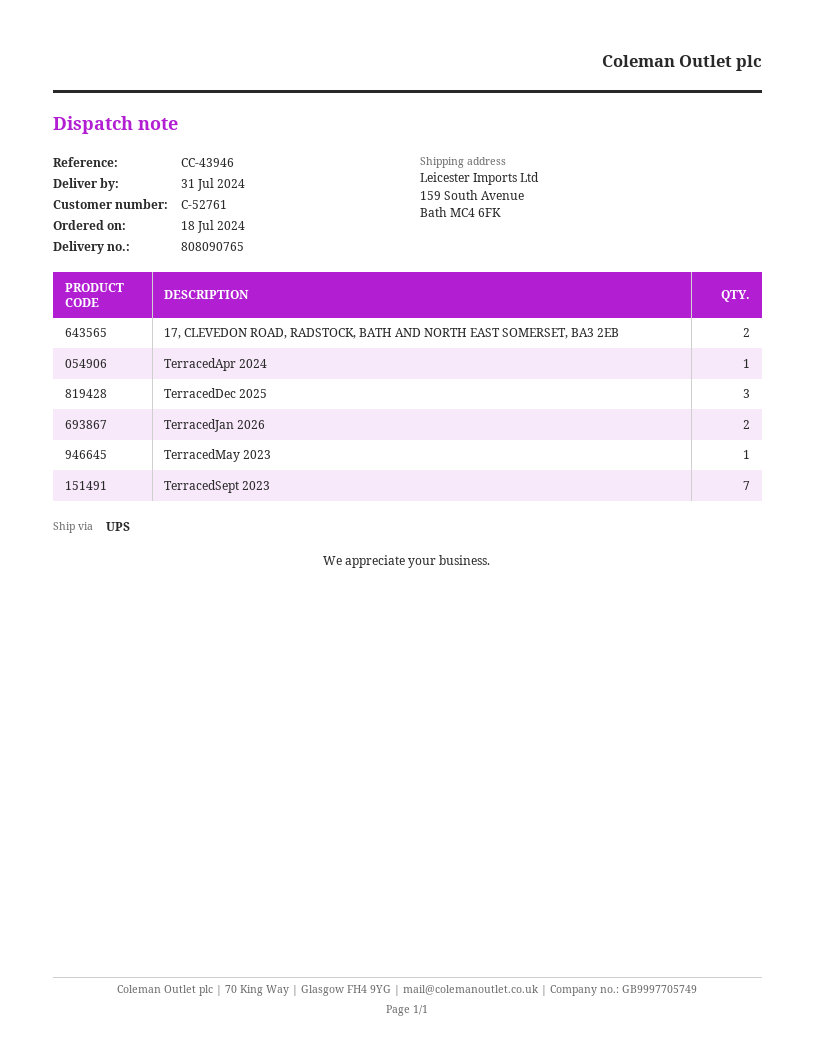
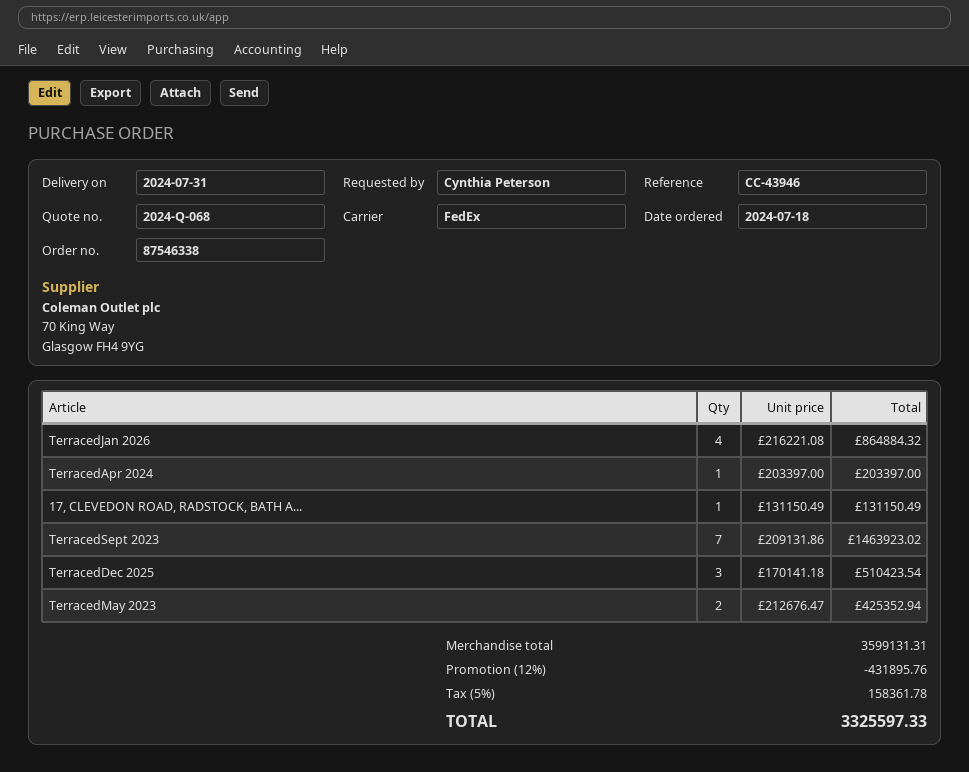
shipping method: UPS -> FedEx
17, CLEVEDON ROAD, RADSTOCK, BATH AND NORTH EAST SOMERSET, BA3 2EB: 2 -> 1
TerracedJan 2026: 2 -> 4
TerracedMay 2023: 1 -> 2

